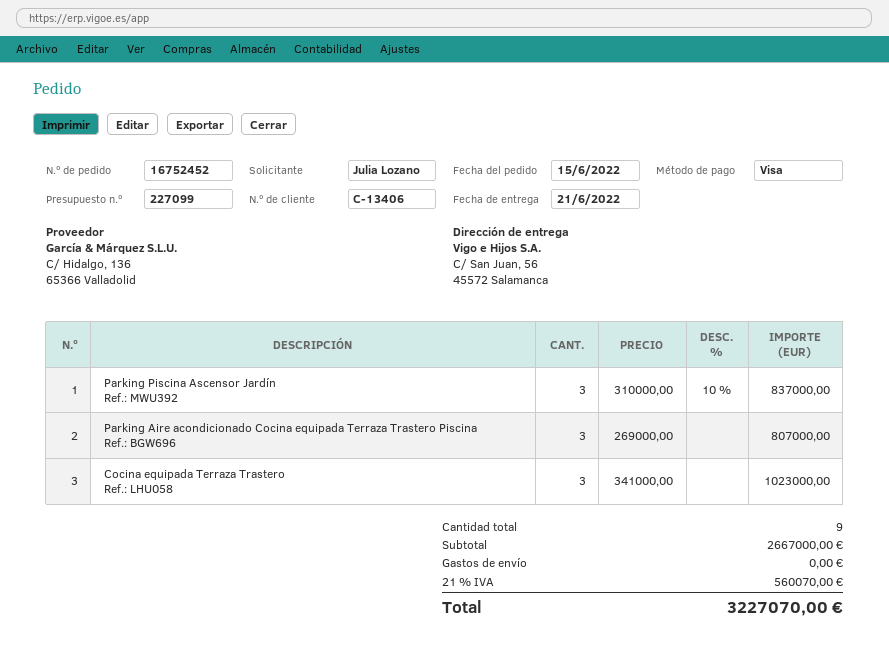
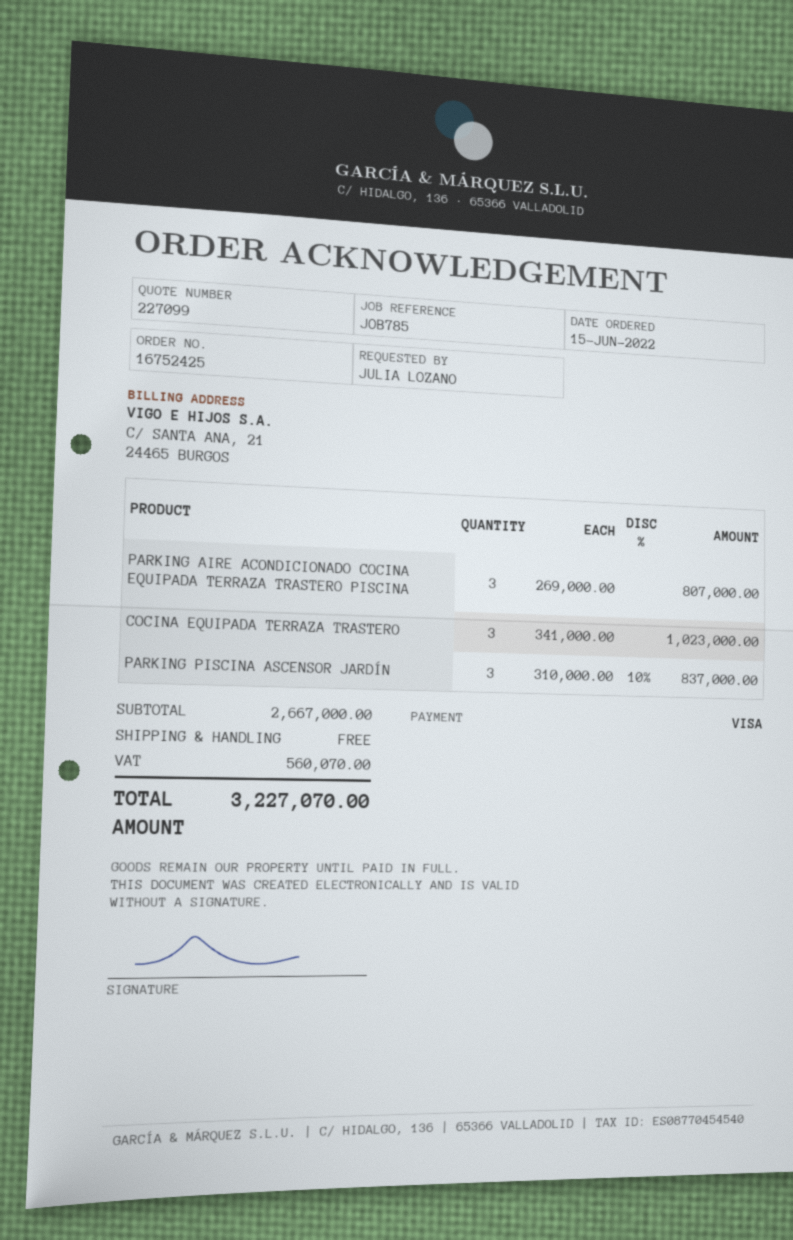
order number: 16752452 -> 16752425

